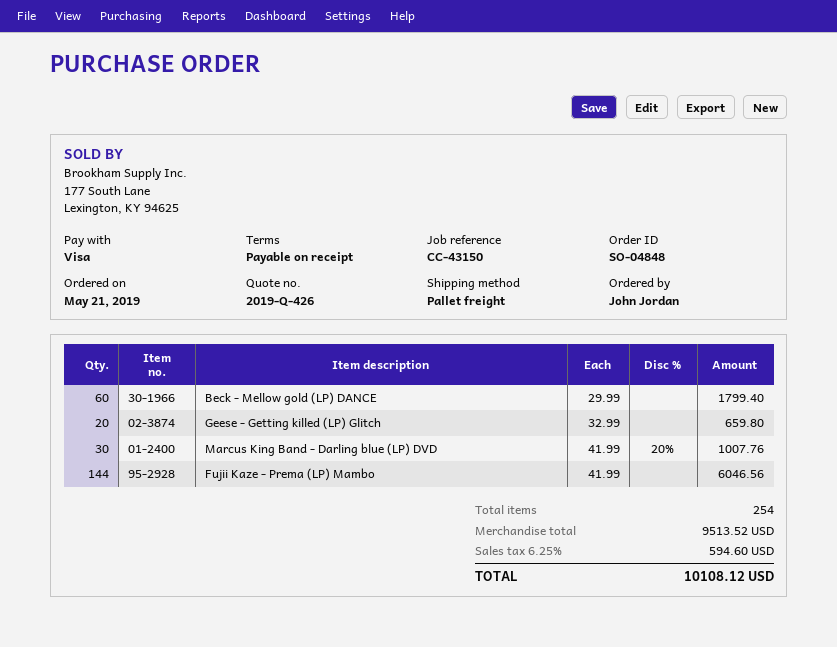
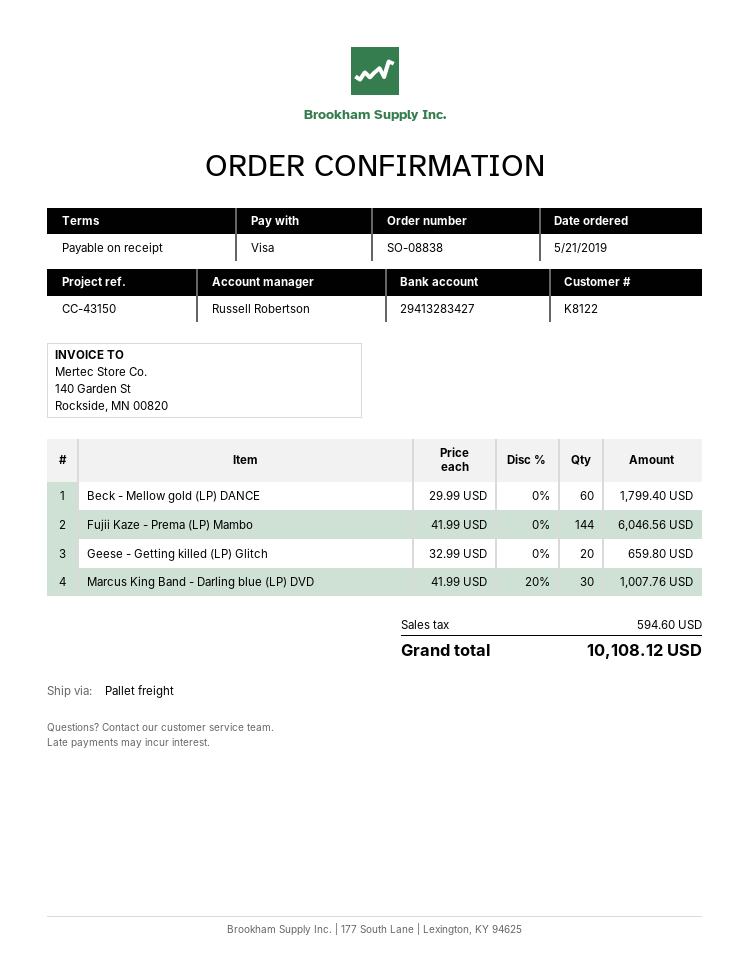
order number: SO-04848 -> SO-08838

